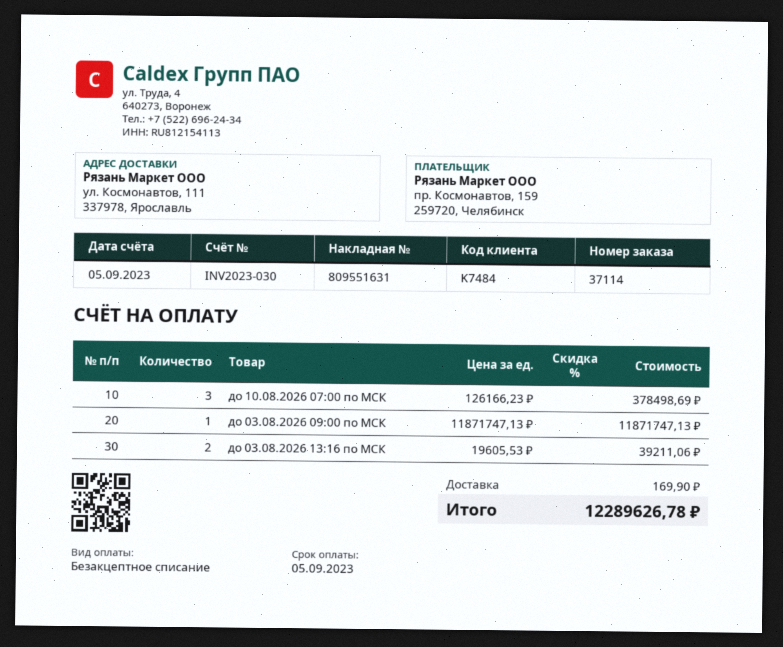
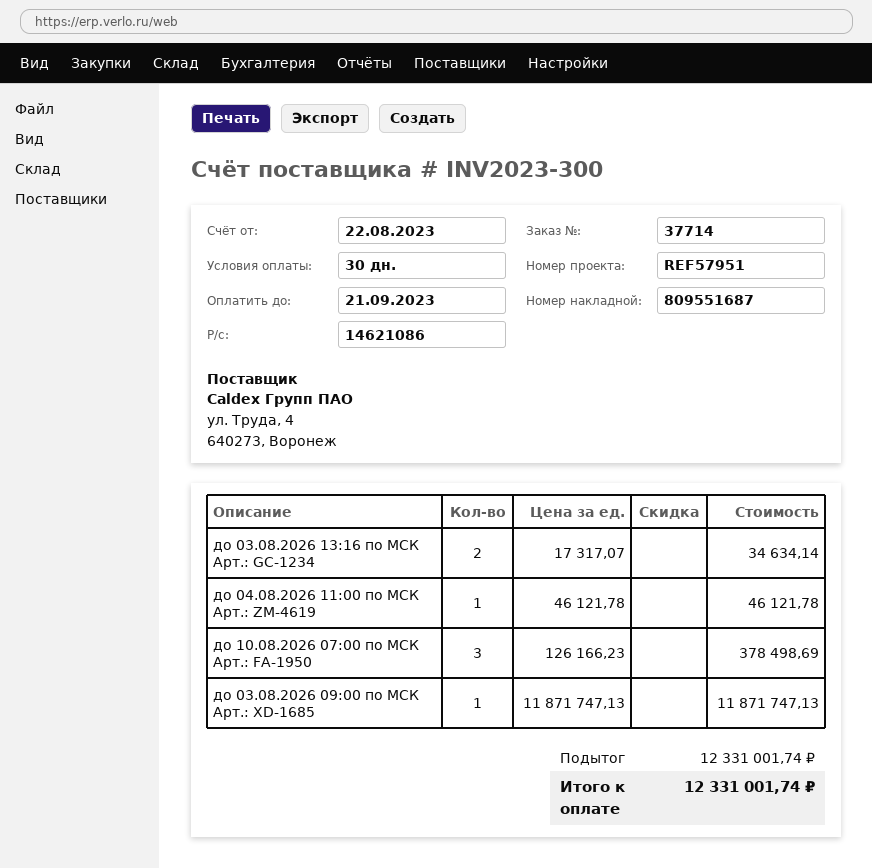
order number: 37114 -> 37714
delivery note number: 809551631 -> 809551687
invoice number: INV2023-030 -> INV2023-300
invoice date: 2023-09-05 -> 2023-08-22
due date: 2023-09-05 -> 2023-09-21
до 03.08.2026 13:16 по МСК: 2 x 19605.53 = 39211.06 -> 2 x 17317.07 = 34634.14
до 04.08.2026 11:00 по МСК: none -> 1 x 46121.78 = 46121.78
shipping: 169.90 -> none
total: 12289626.78 -> 12331001.74

